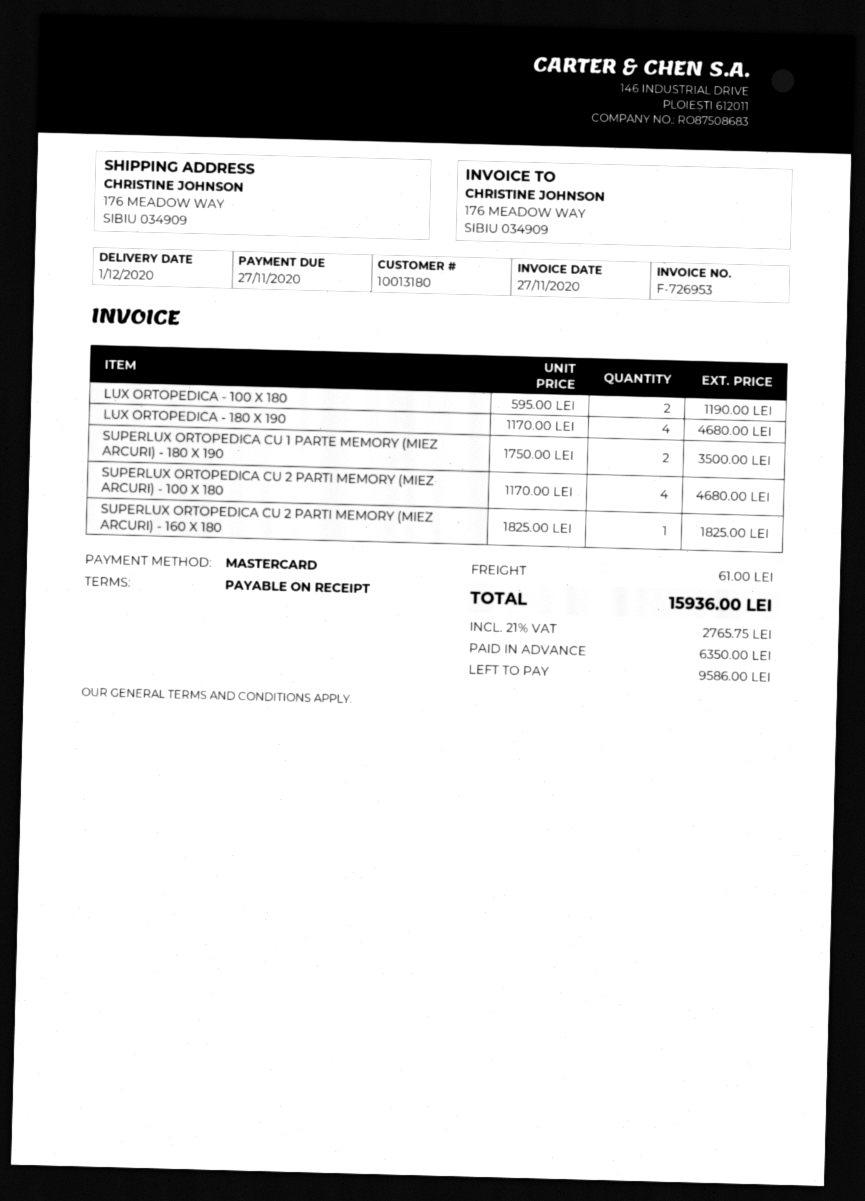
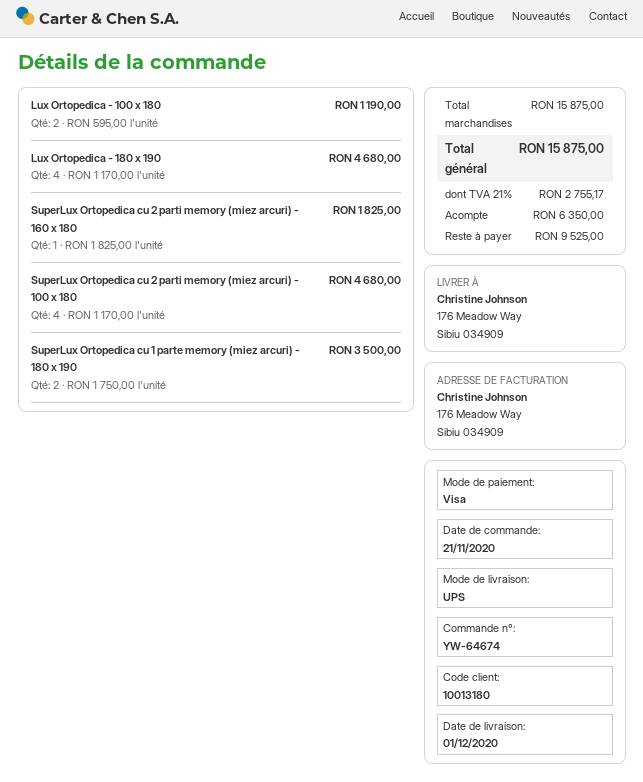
payment method: Mastercard -> Visa
shipping: 61.00 -> none
tax: 21% = 2765.75 -> 21% = 2755.17
total: 15936.00 -> 15875.00
balance: 9586.00 -> 9525.00

